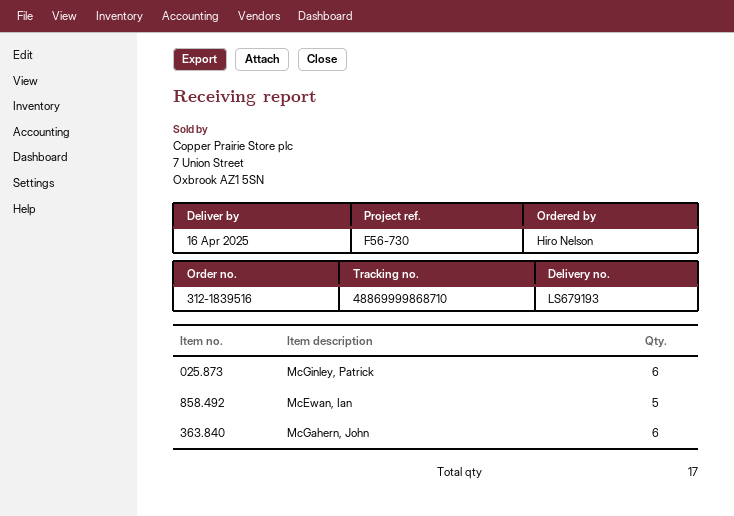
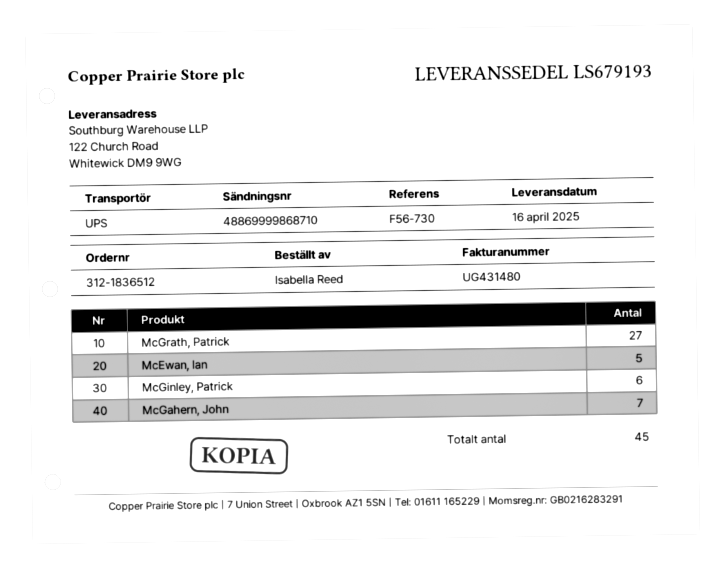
order number: 312-1839516 -> 312-1836512
ordered by: Hiro Nelson -> Isabella Reed
McGahern, John: 6 -> 7
McGrath, Patrick: none -> 27
total quantity: 17 -> 45

